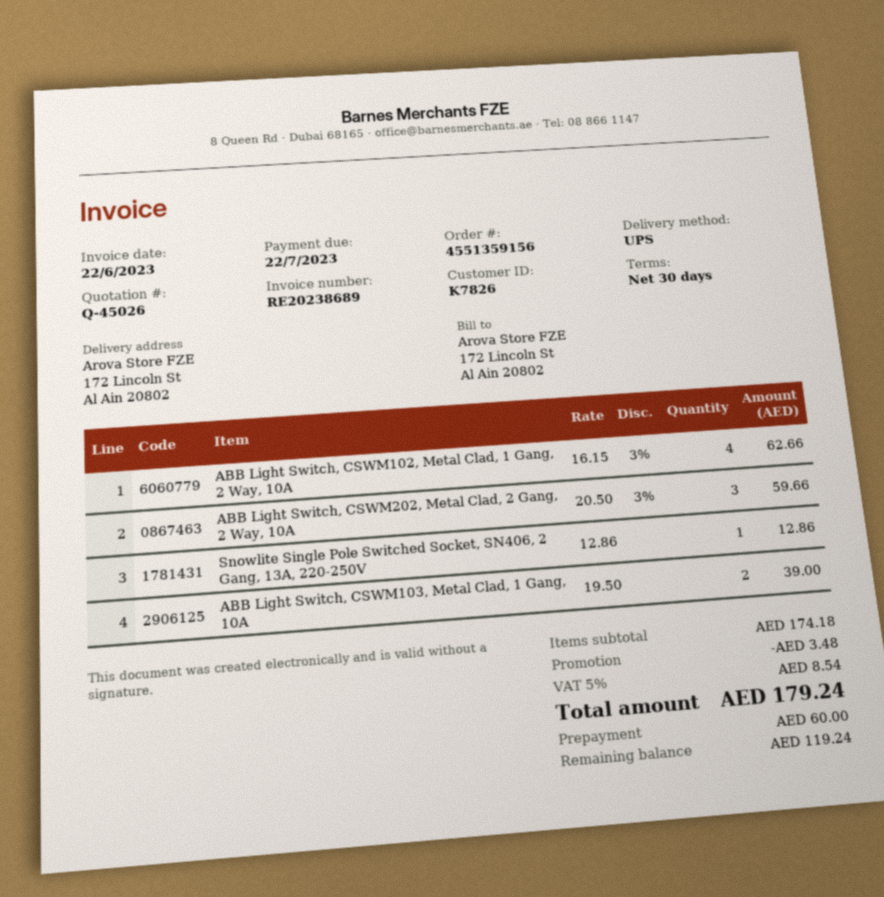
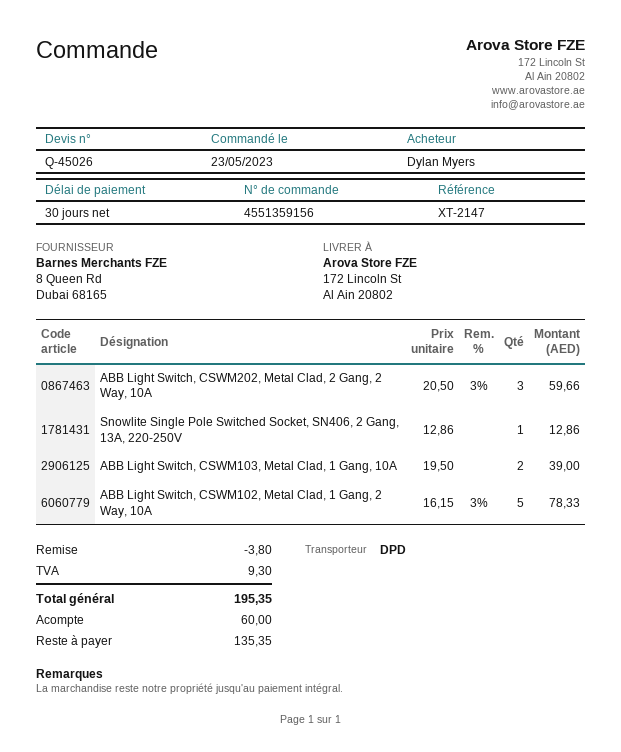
shipping method: UPS -> DPD
ABB Light Switch, CSWM102, Metal Clad, 1 Gang, 2 Way, 10A: 4 x 16.15 - 3% = 62.66 -> 5 x 16.15 - 3% = 78.33
discount: 3.48 -> 3.80
tax: 8.54 -> 9.30
total: 179.24 -> 195.35
balance: 119.24 -> 135.35

